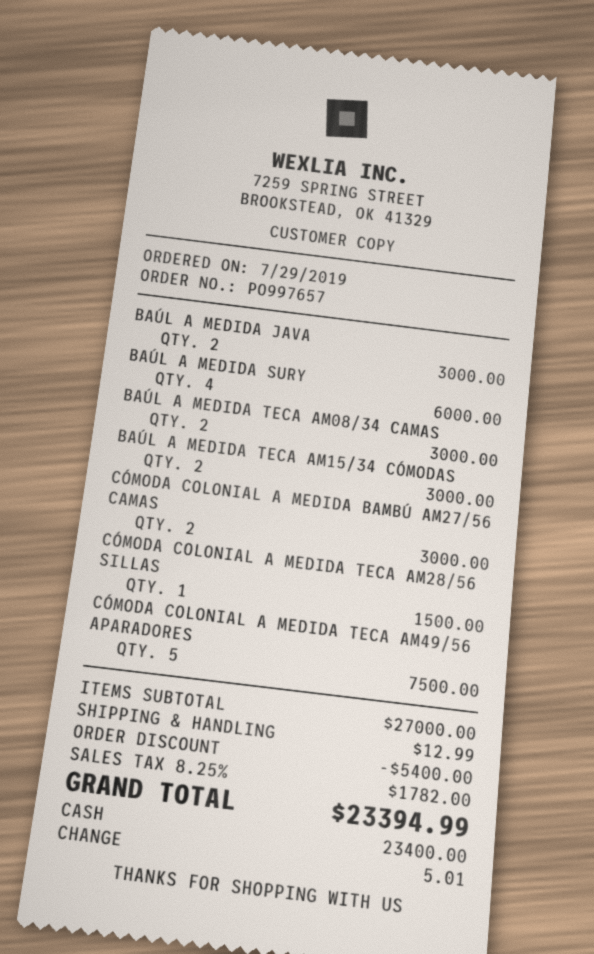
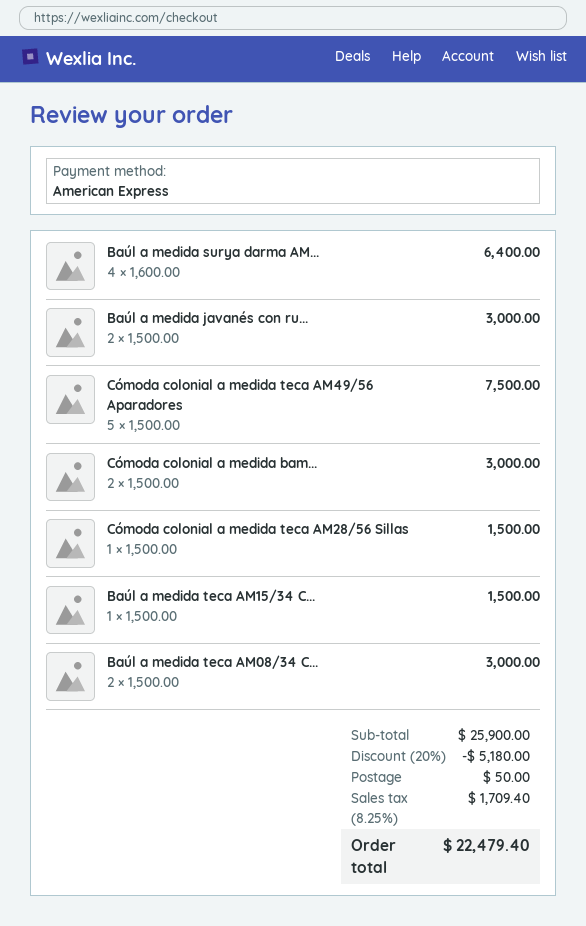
payment method: cash -> American Express
BAÚL A MEDIDA SURY: 4 for 6000.00 -> 4 for 6400.00
BAÚL A MEDIDA TECA AM15/34 CÓMODAS: 2 for 3000.00 -> 1 for 1500.00
subtotal: 27000.00 -> 25900.00
discount: 5400.00 -> 5180.00
shipping: 12.99 -> 50.00
tax: 8.25% = 1782.00 -> 8.25% = 1709.40
total: 23394.99 -> 22479.40

